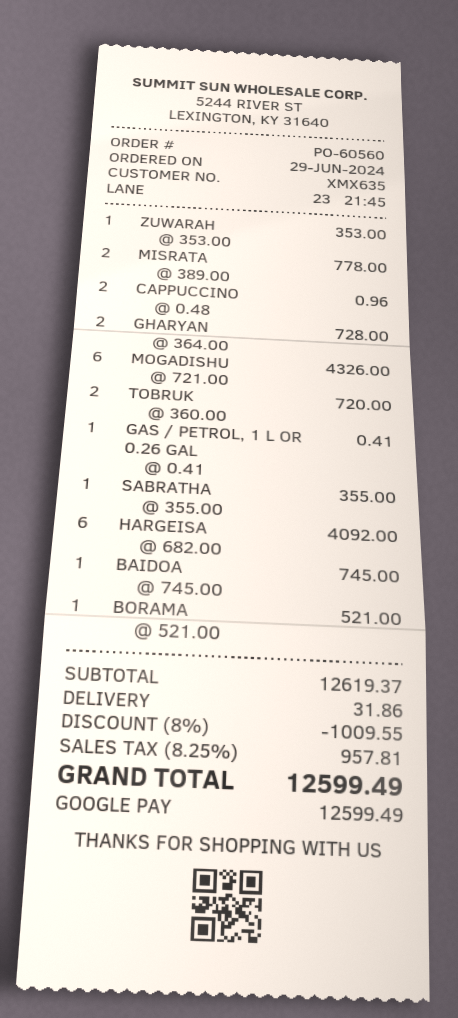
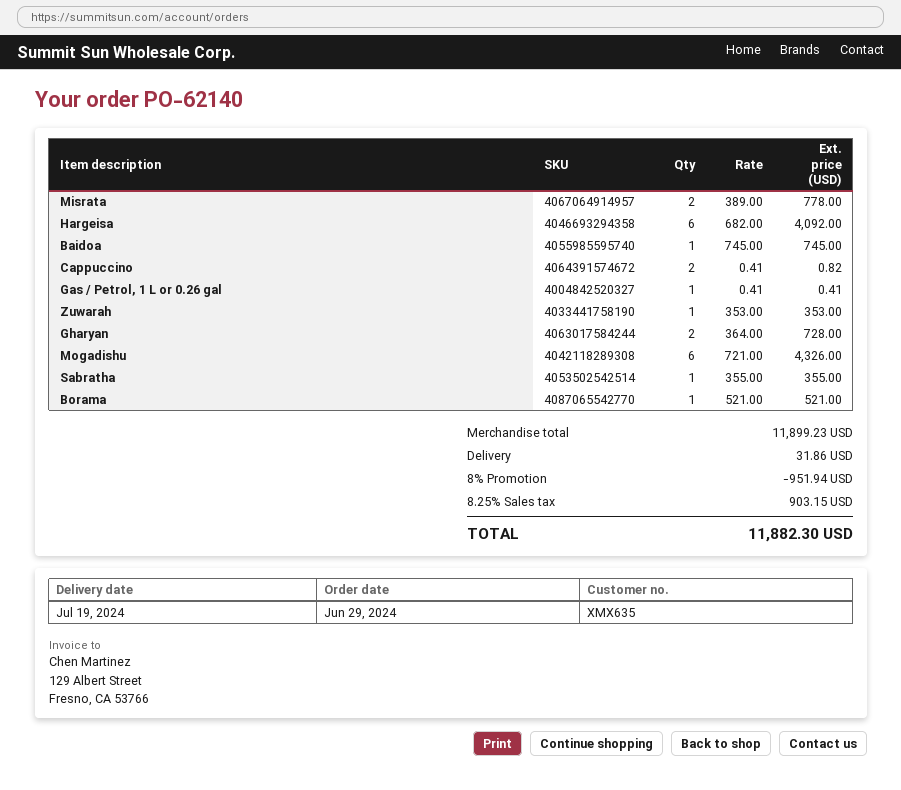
order number: PO-60560 -> PO-62140
CAPPUCCINO: 2 x 0.48 = 0.96 -> 2 x 0.41 = 0.82
TOBRUK: 2 x 360.00 = 720.00 -> none
subtotal: 12619.37 -> 11899.23
discount: 8% = 1009.55 -> 8% = 951.94
tax: 8.25% = 957.81 -> 8.25% = 903.15
total: 12599.49 -> 11882.30

